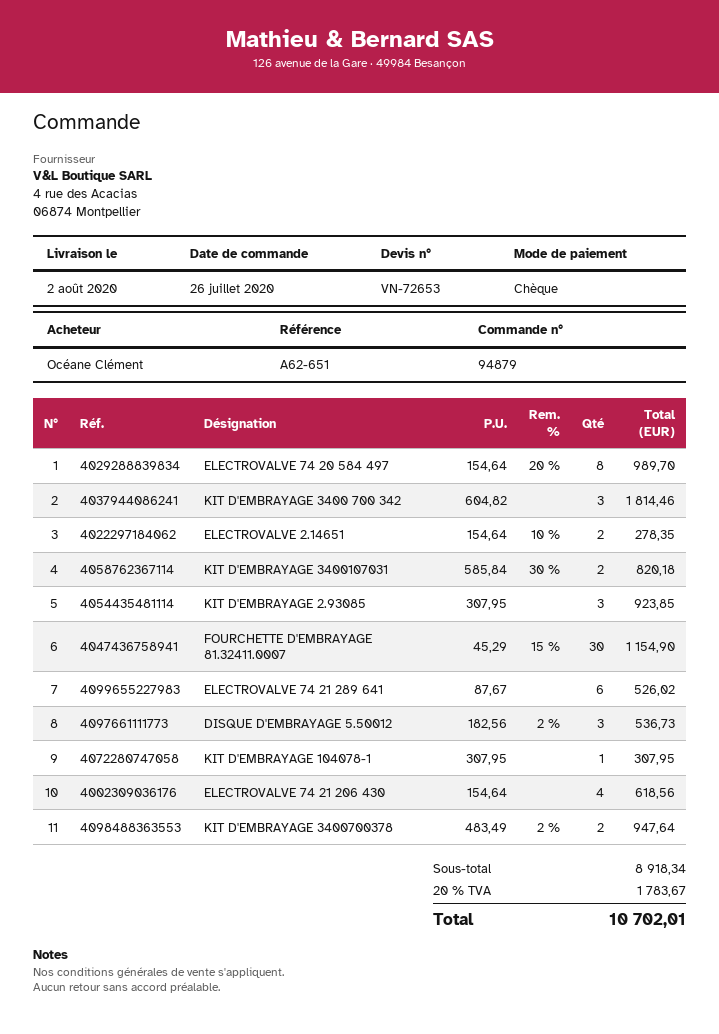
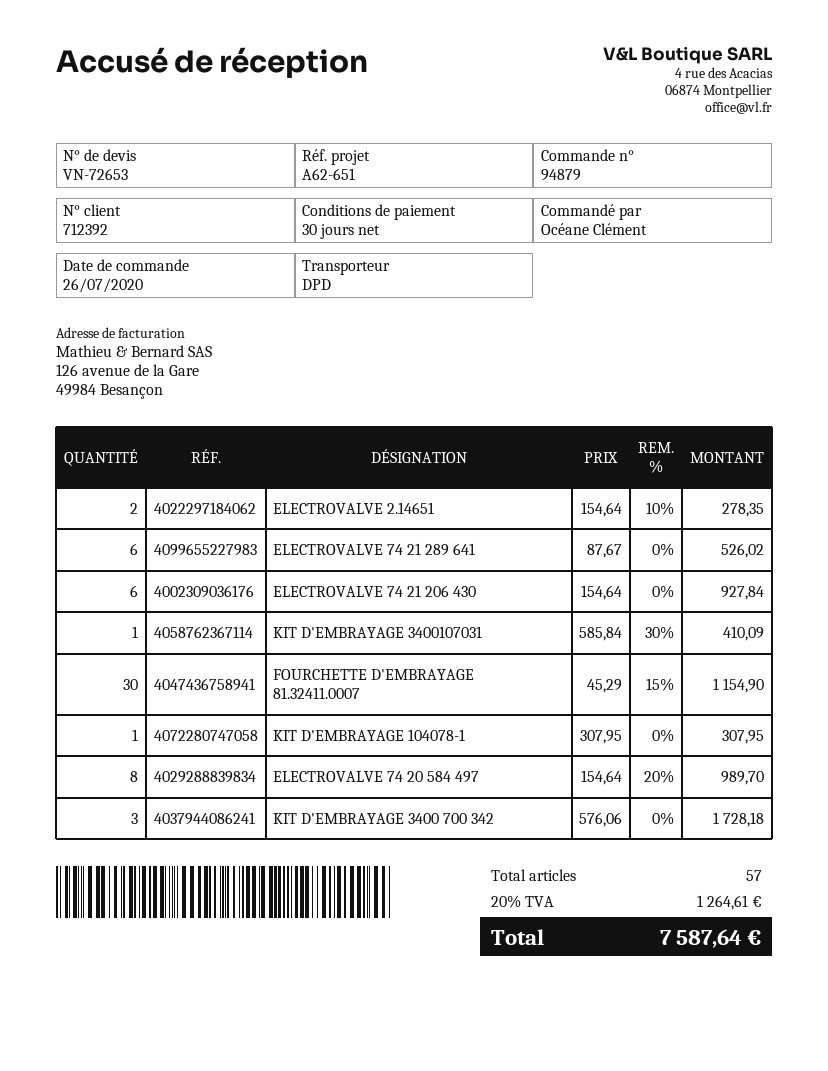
KIT D'EMBRAYAGE 3400 700 342: 3 x 604.82 = 1814.46 -> 3 x 576.06 = 1728.18
KIT D'EMBRAYAGE 3400107031: 2 x 585.84 - 30% = 820.18 -> 1 x 585.84 - 30% = 410.09
KIT D'EMBRAYAGE 2.93085: 3 x 307.95 = 923.85 -> none
DISQUE D'EMBRAYAGE 5.50012: 3 x 182.56 - 2% = 536.73 -> none
ELECTROVALVE 74 21 206 430: 4 x 154.64 = 618.56 -> 6 x 154.64 = 927.84
KIT D'EMBRAYAGE 3400700378: 2 x 483.49 - 2% = 947.64 -> none
tax: 20% = 1783.67 -> 20% = 1264.61
total: 10702.01 -> 7587.64

